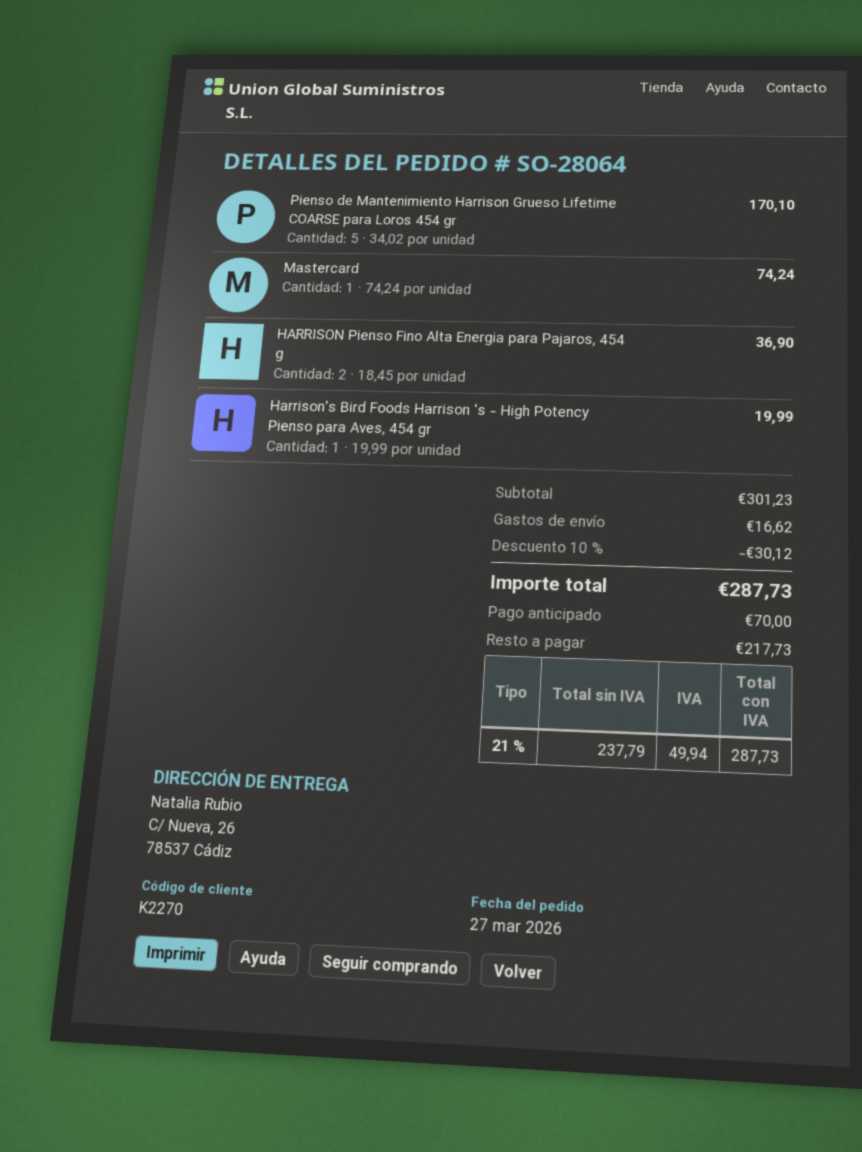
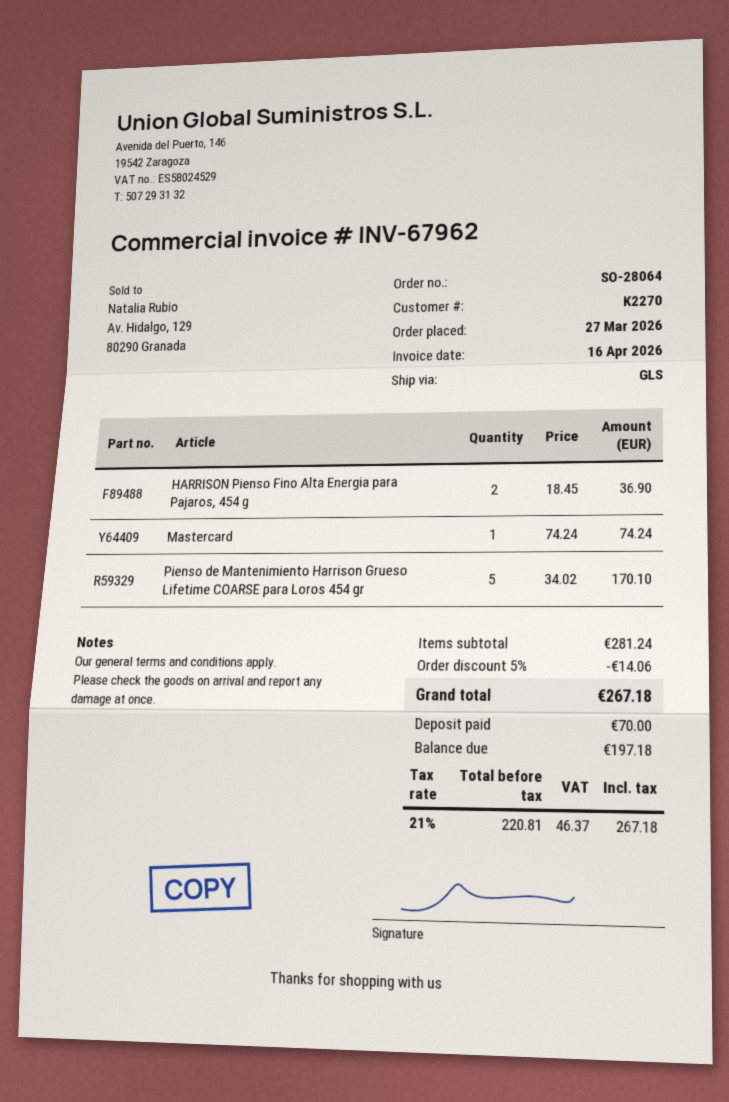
Harrison's Bird Foods Harrison 's - High Potency Pienso para Aves, 454 gr: 1 x 19.99 = 19.99 -> none
subtotal: 301.23 -> 281.24
discount: 10% = 30.12 -> 5% = 14.06
shipping: 16.62 -> none
net: 237.79 -> 220.81
tax: 21% = 49.94 -> 21% = 46.37
total: 287.73 -> 267.18
balance: 217.73 -> 197.18

